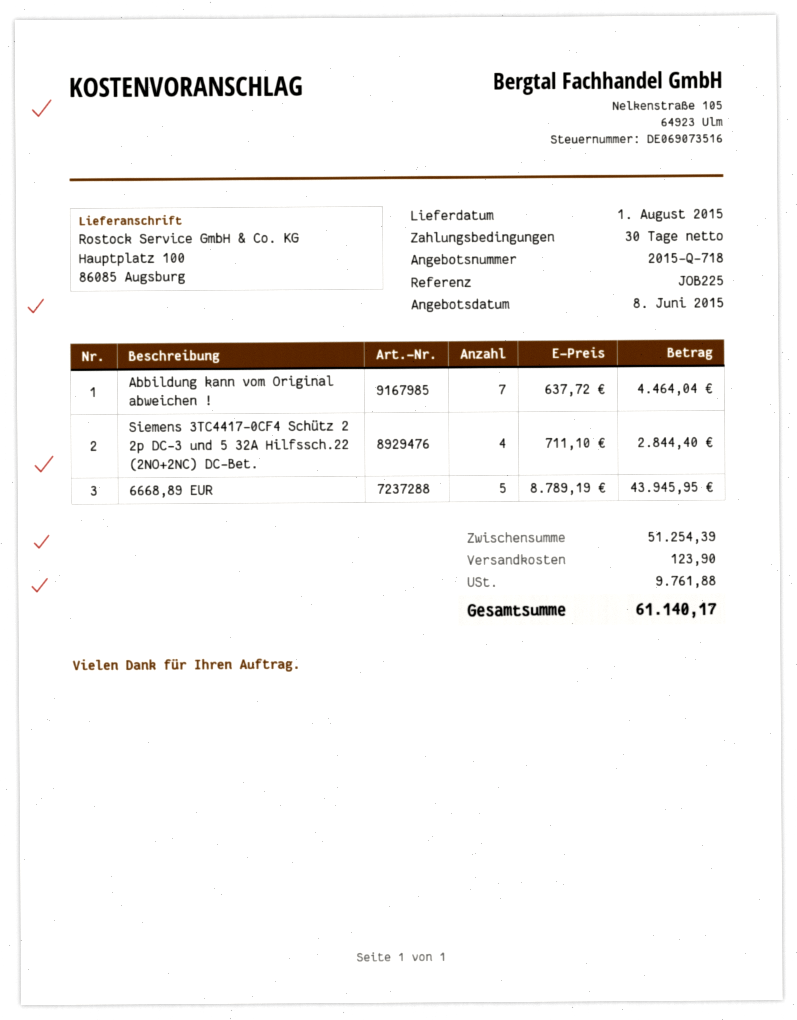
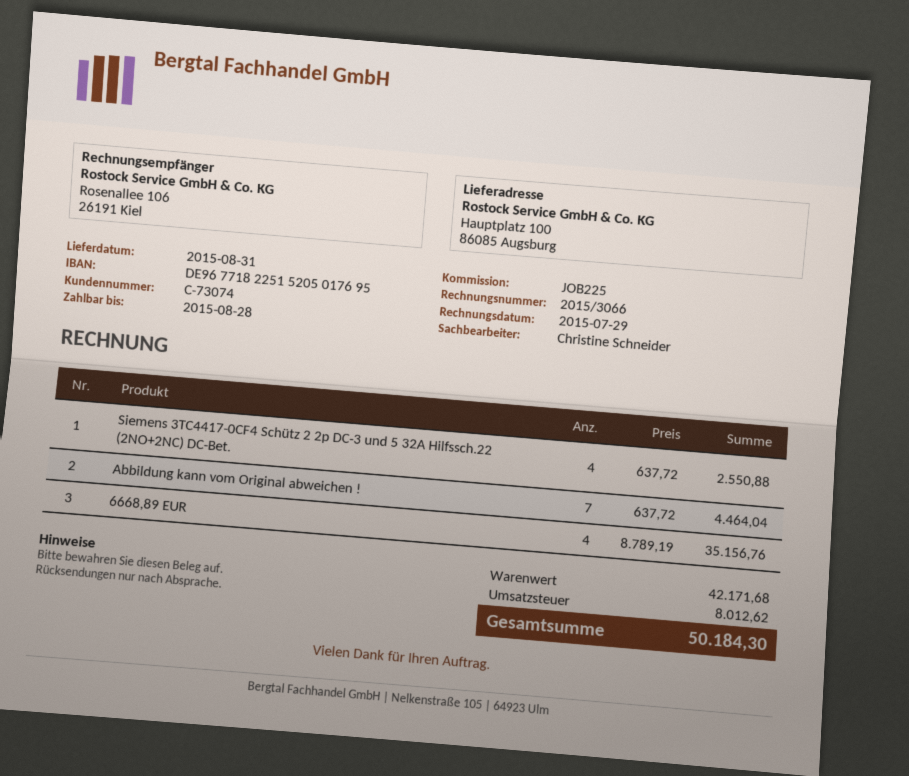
delivery date: 2015-08-01 -> 2015-08-31
Siemens 3TC4417-0CF4 Schütz 2 2p DC-3 und 5 32A Hilfssch.22 (2NO+2NC) DC-Bet.: 4 x 711.10 = 2844.40 -> 4 x 637.72 = 2550.88
6668,89 EUR: 5 x 8789.19 = 43945.95 -> 4 x 8789.19 = 35156.76
subtotal: 51254.39 -> 42171.68
shipping: 123.90 -> none
tax: 9761.88 -> 8012.62
total: 61140.17 -> 50184.30

